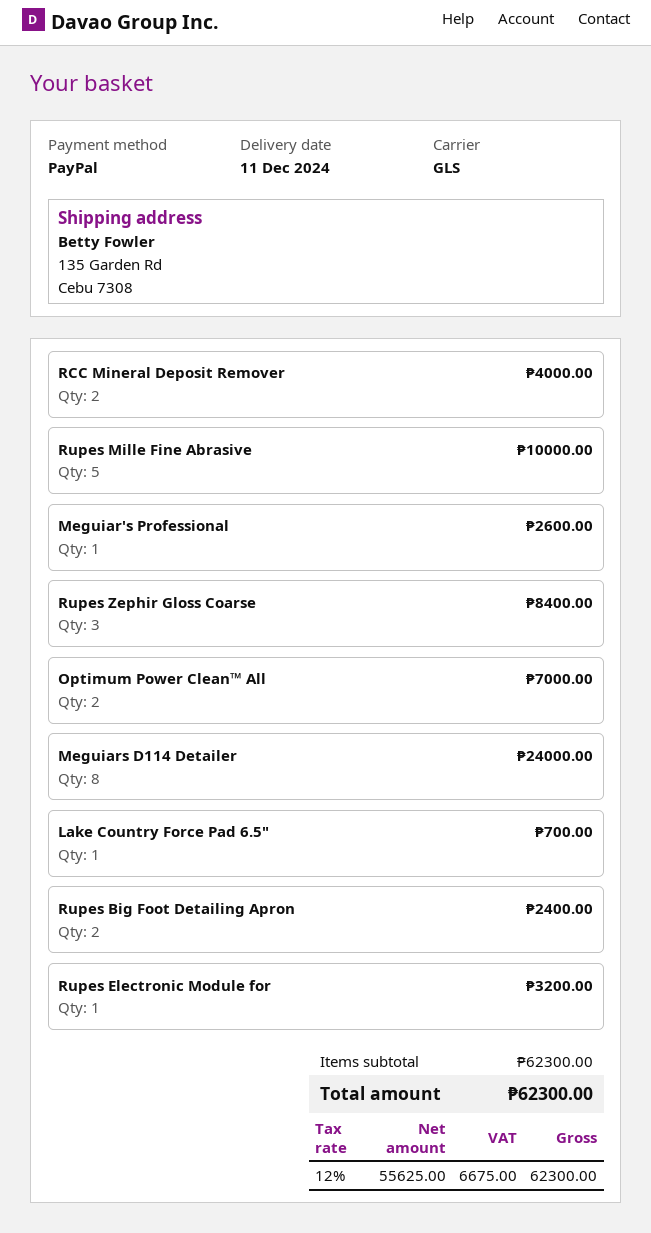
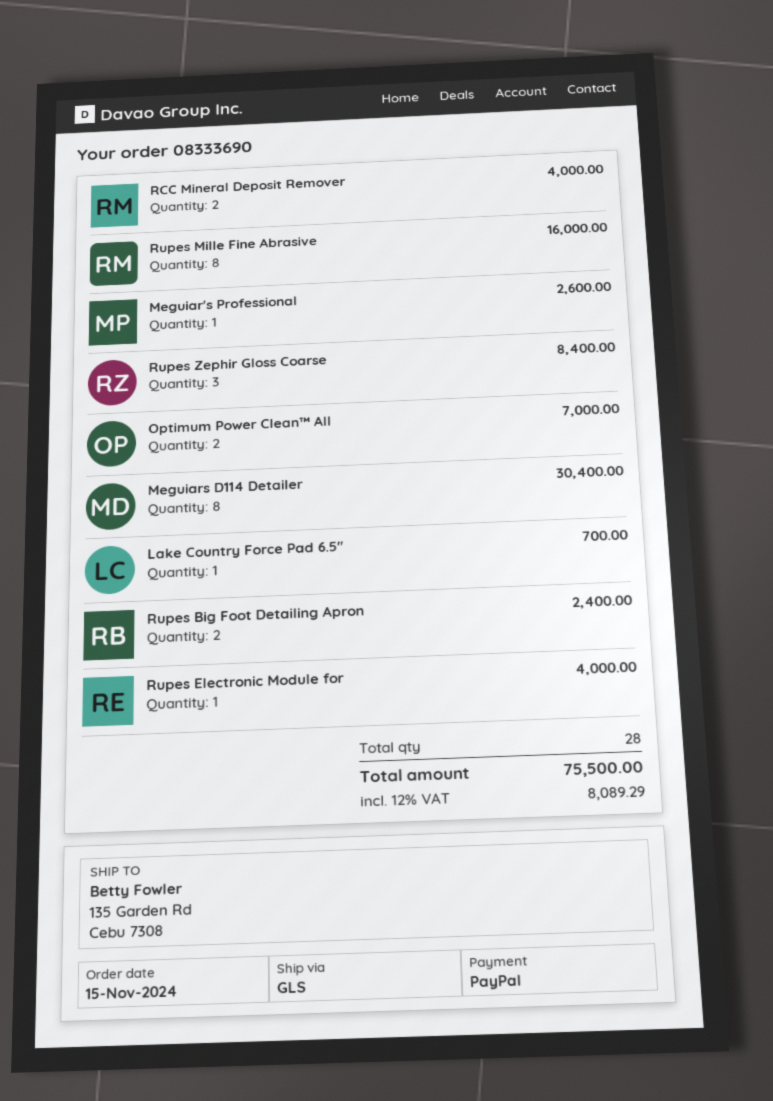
Rupes Mille Fine Abrasive: 5 for 10000.00 -> 8 for 16000.00
Meguiars D114 Detailer: 8 for 24000.00 -> 8 for 30400.00
Rupes Electronic Module for: 1 for 3200.00 -> 1 for 4000.00
tax: 12% = 6675.00 -> 12% = 8089.29
total: 62300.00 -> 75500.00

